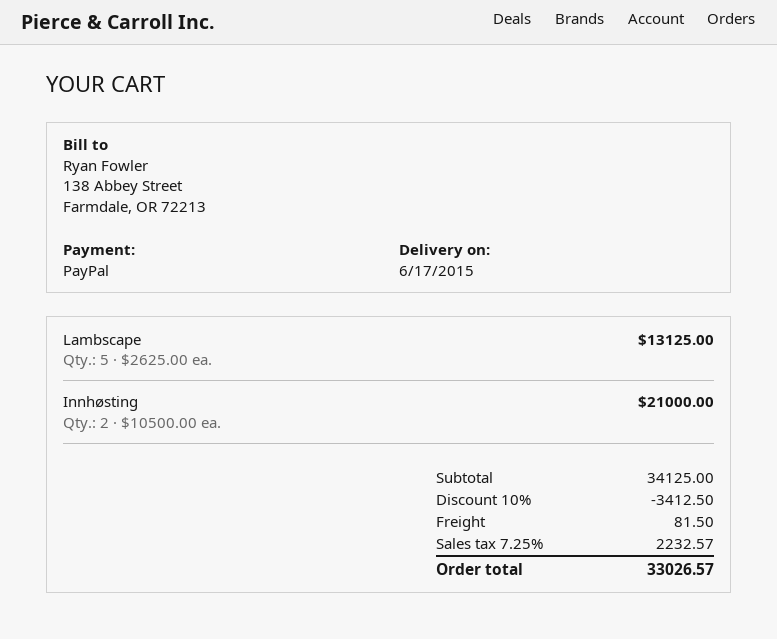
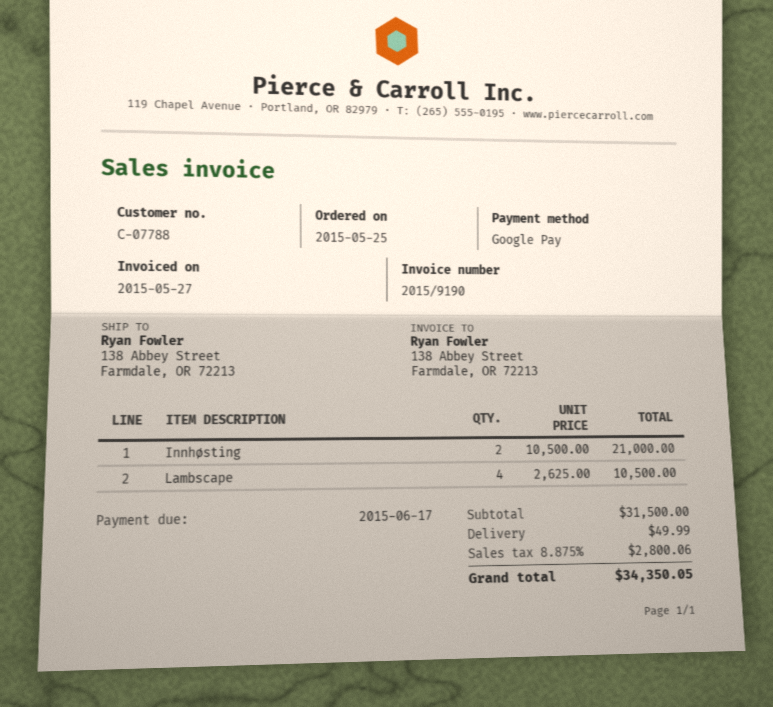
payment method: PayPal -> Google Pay
Lambscape: 5 x 2625.00 = 13125.00 -> 4 x 2625.00 = 10500.00
subtotal: 34125.00 -> 31500.00
discount: 10% = 3412.50 -> none
shipping: 81.50 -> 49.99
tax: 7.25% = 2232.57 -> 8.875% = 2800.06
total: 33026.57 -> 34350.05

